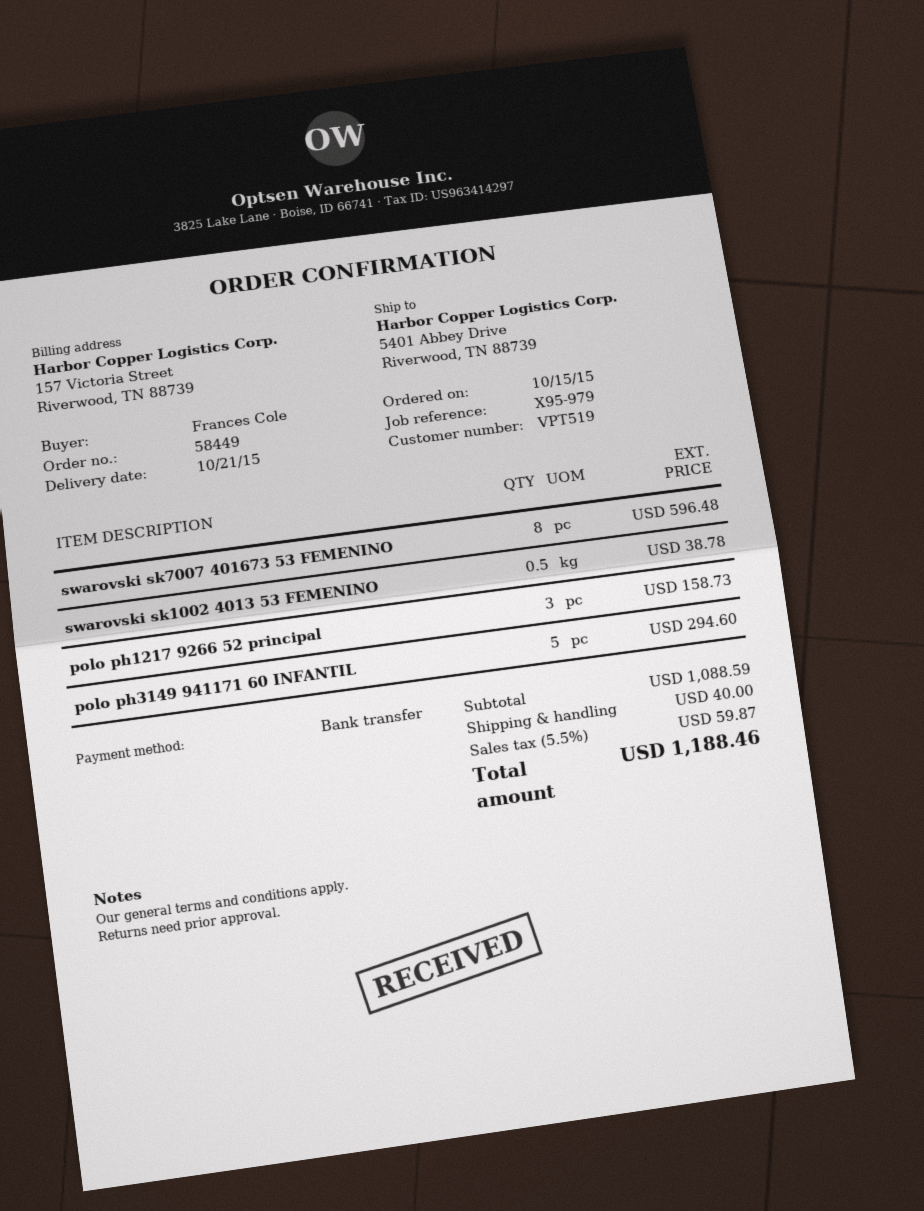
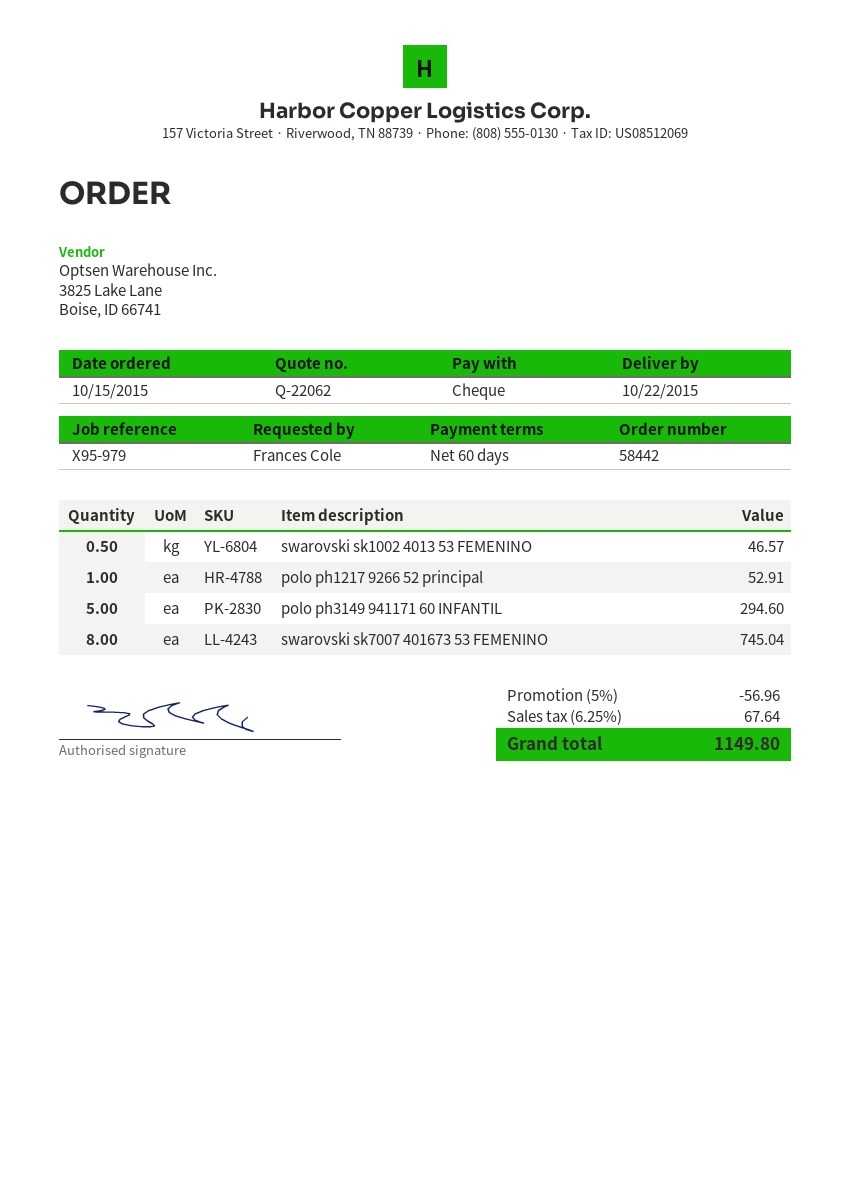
order number: 58449 -> 58442
delivery date: 2015-10-21 -> 2015-10-22
payment method: bank transfer -> cheque
swarovski sk7007 401673 53 FEMENINO: 8 for 596.48 -> 8 for 745.04
swarovski sk1002 4013 53 FEMENINO: 0.5 for 38.78 -> 0.5 for 46.57
polo ph1217 9266 52 principal: 3 for 158.73 -> 1 for 52.91
discount: none -> 5% = 56.96
shipping: 40.00 -> none
tax: 5.5% = 59.87 -> 6.25% = 67.64
total: 1188.46 -> 1149.80

